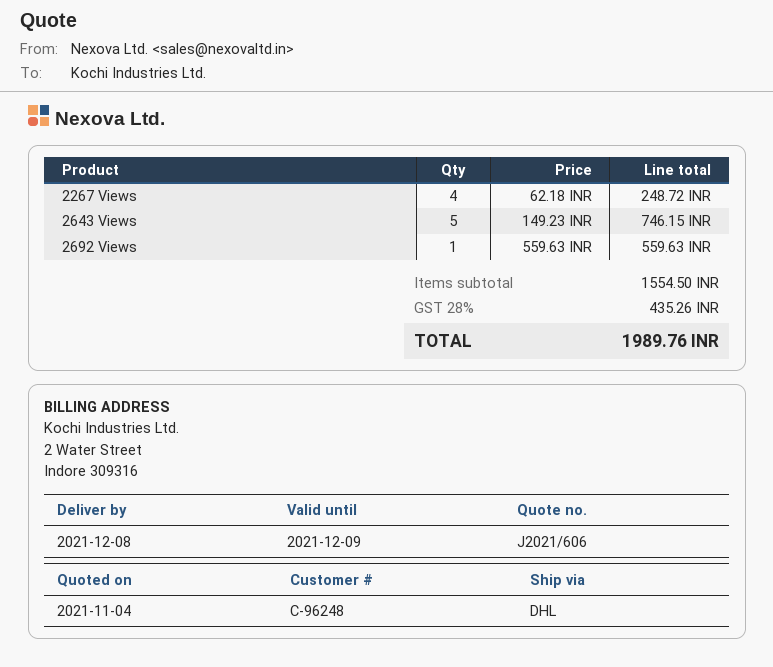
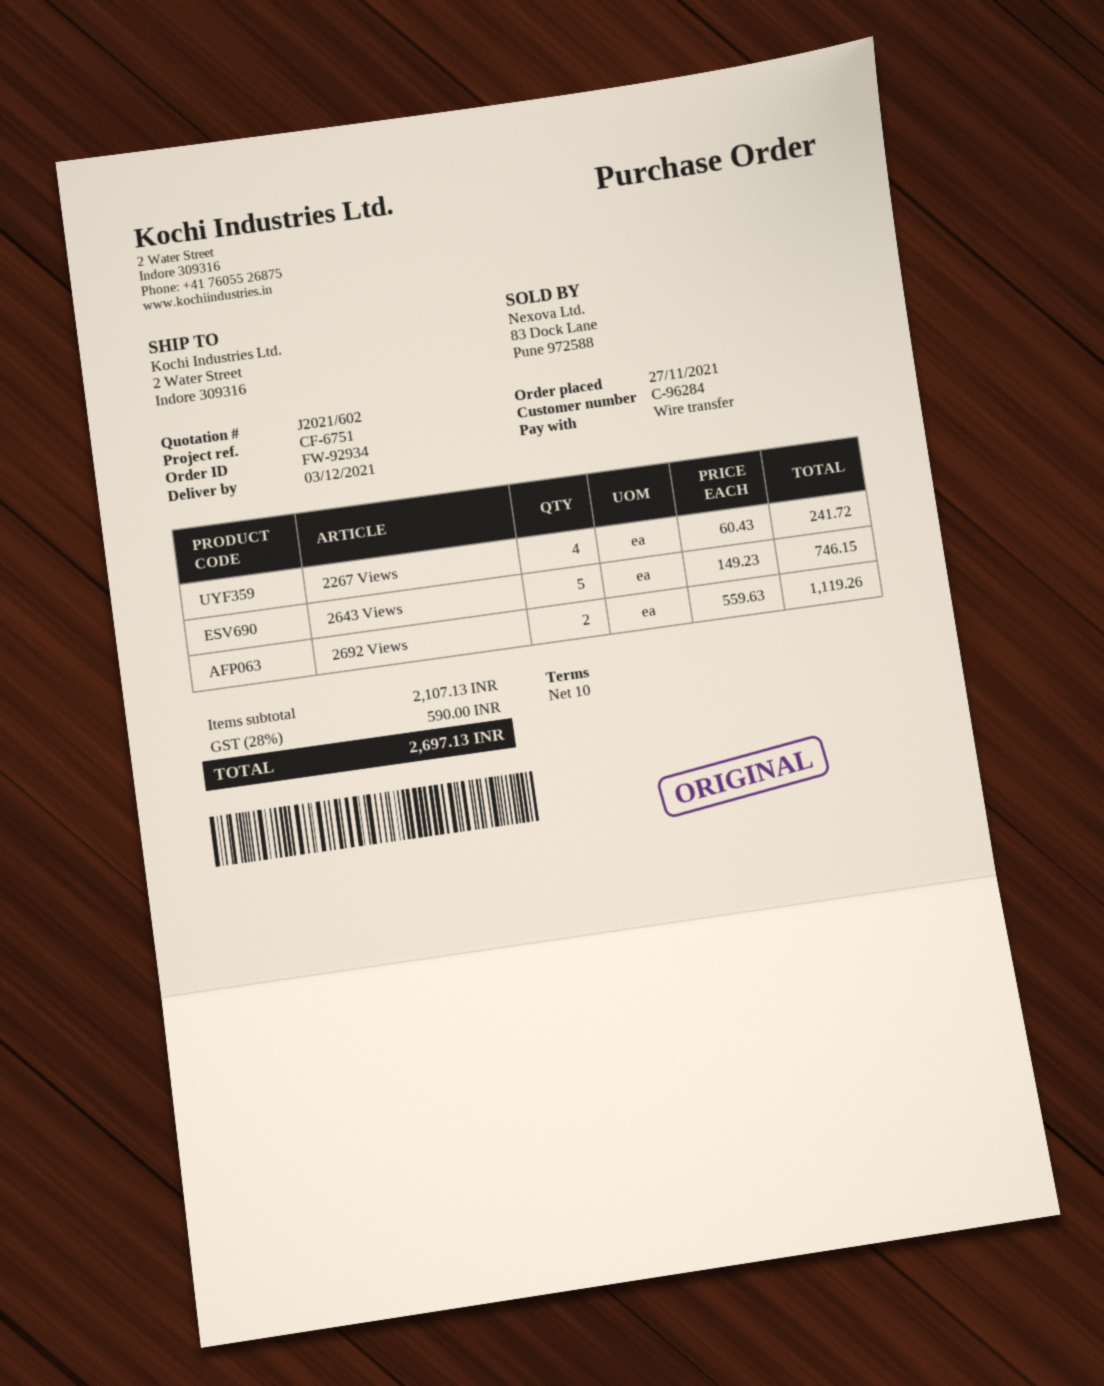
quote number: J2021/606 -> J2021/602
delivery date: 2021-12-08 -> 2021-12-03
customer number: C-96248 -> C-96284
2267 Views: 4 x 62.18 = 248.72 -> 4 x 60.43 = 241.72
2692 Views: 1 x 559.63 = 559.63 -> 2 x 559.63 = 1119.26
subtotal: 1554.50 -> 2107.13
tax: 28% = 435.26 -> 28% = 590.00
total: 1989.76 -> 2697.13

